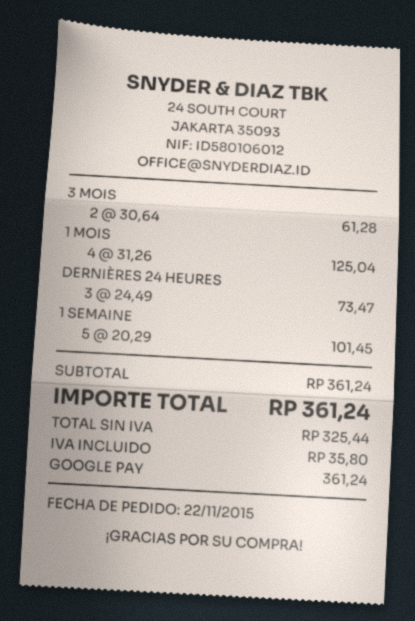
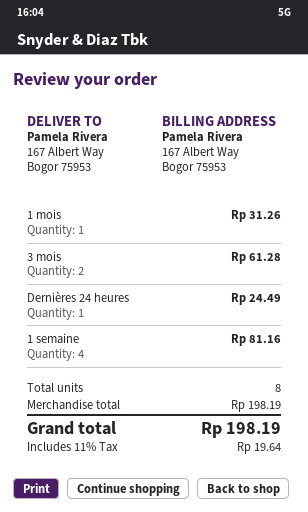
1 MOIS: 4 for 125.04 -> 1 for 31.26
DERNIÈRES 24 HEURES: 3 for 73.47 -> 1 for 24.49
1 SEMAINE: 5 for 101.45 -> 4 for 81.16
subtotal: 361.24 -> 198.19
tax: 35.80 -> 19.64
total: 361.24 -> 198.19

